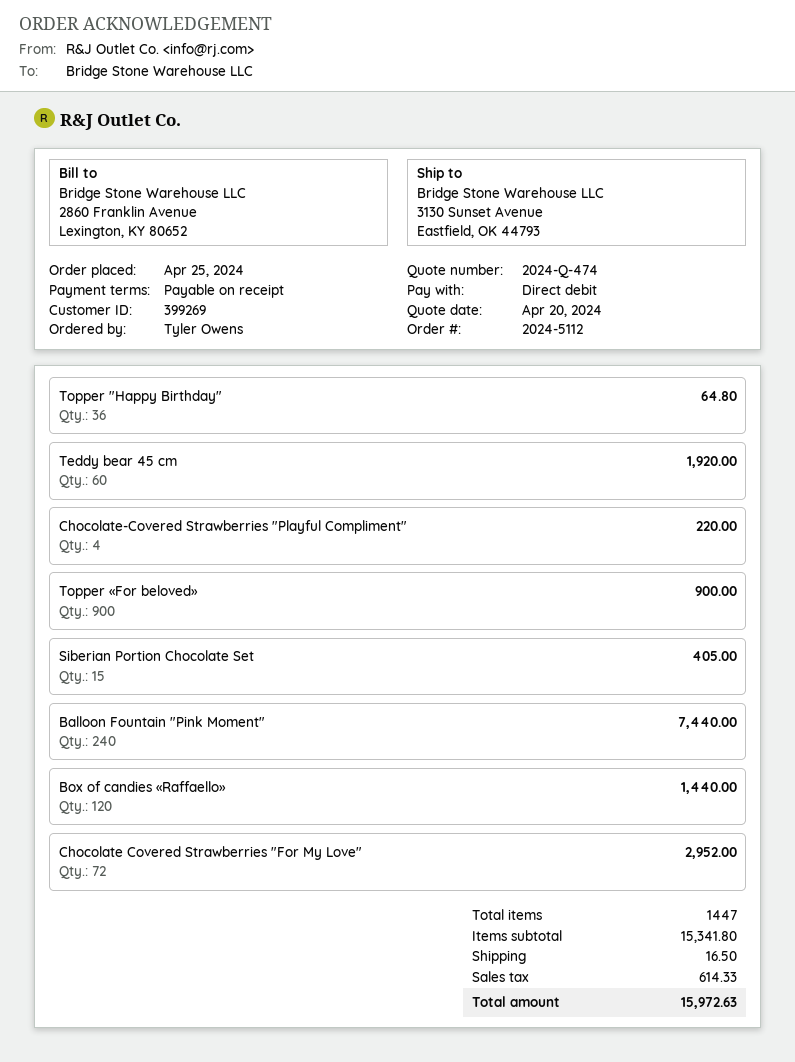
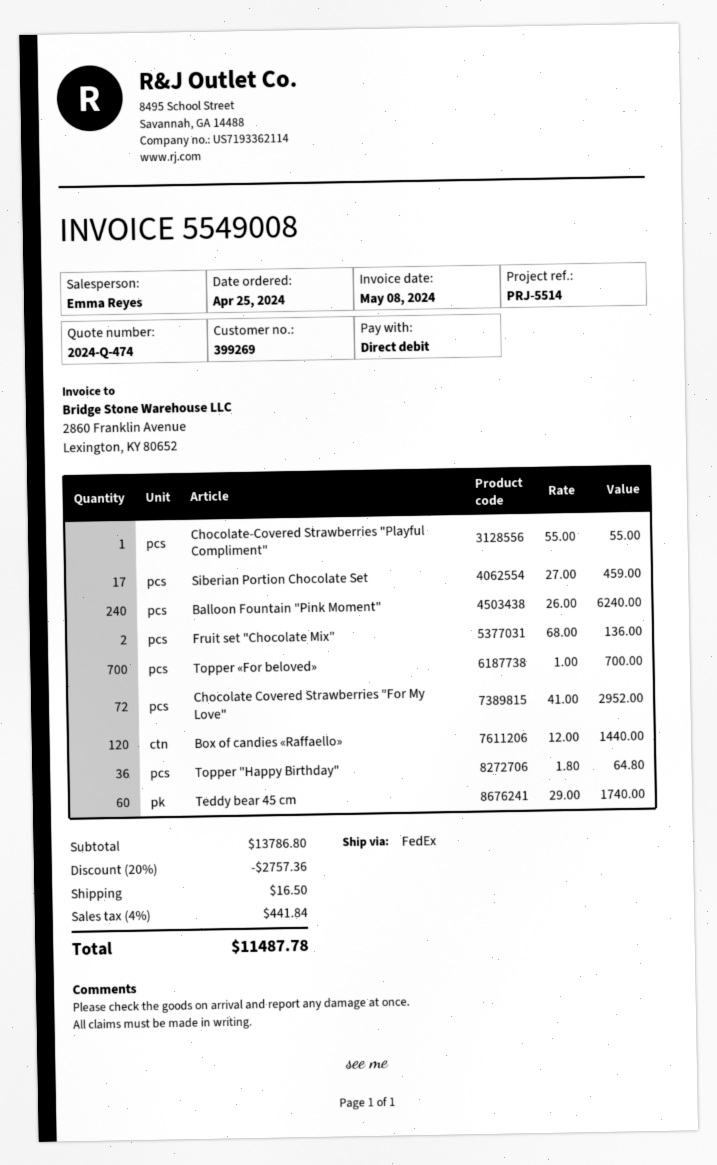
Teddy bear 45 cm: 60 for 1920.00 -> 60 for 1740.00
Chocolate-Covered Strawberries "Playful Compliment": 4 for 220.00 -> 1 for 55.00
Topper «For beloved»: 900 for 900.00 -> 700 for 700.00
Siberian Portion Chocolate Set: 15 for 405.00 -> 17 for 459.00
Balloon Fountain "Pink Moment": 240 for 7440.00 -> 240 for 6240.00
Fruit set "Chocolate Mix": none -> 2 for 136.00
subtotal: 15341.80 -> 13786.80
discount: none -> 20% = 2757.36
tax: 614.33 -> 441.84
total: 15972.63 -> 11487.78

